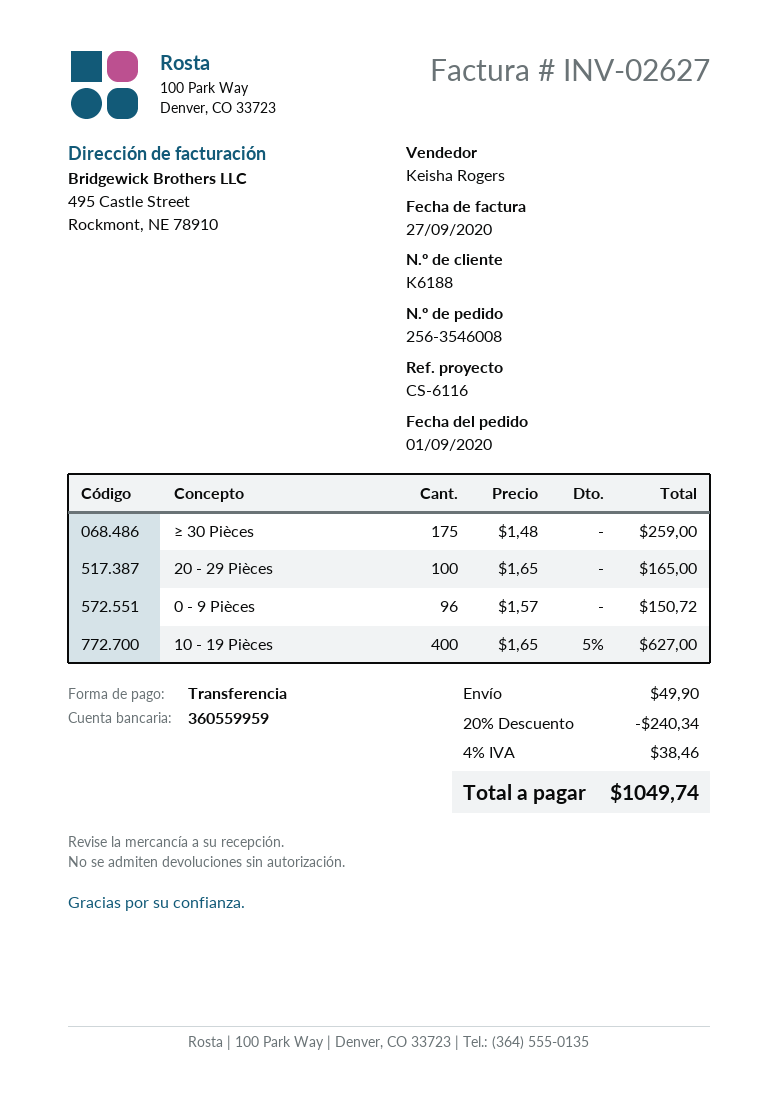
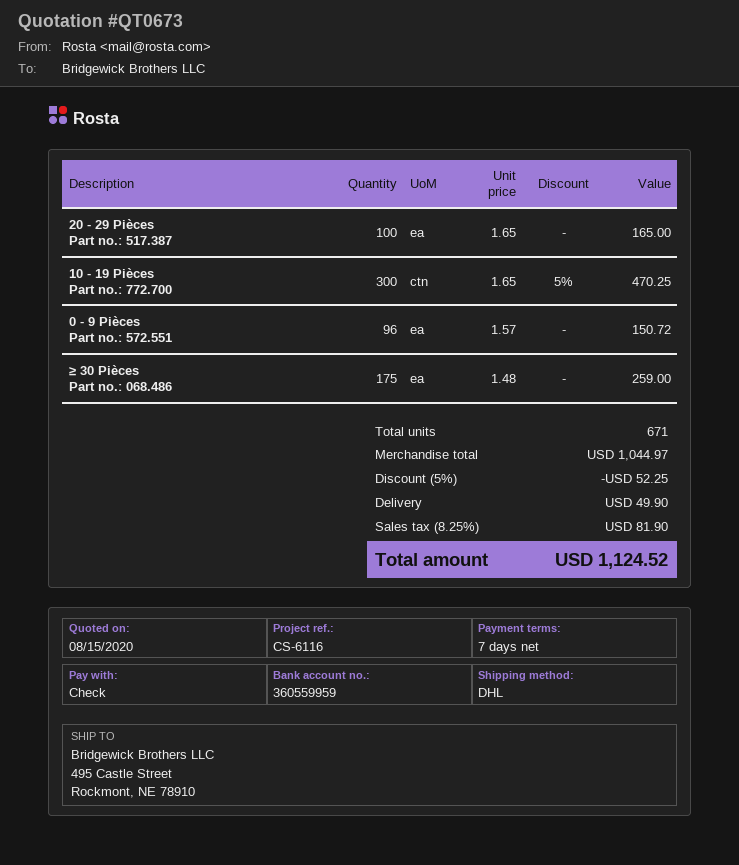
payment method: bank transfer -> cheque
10 - 19 Pièces: 400 x 1.65 - 5% = 627.00 -> 300 x 1.65 - 5% = 470.25
discount: 20% = 240.34 -> 5% = 52.25
tax: 4% = 38.46 -> 8.25% = 81.90
total: 1049.74 -> 1124.52

